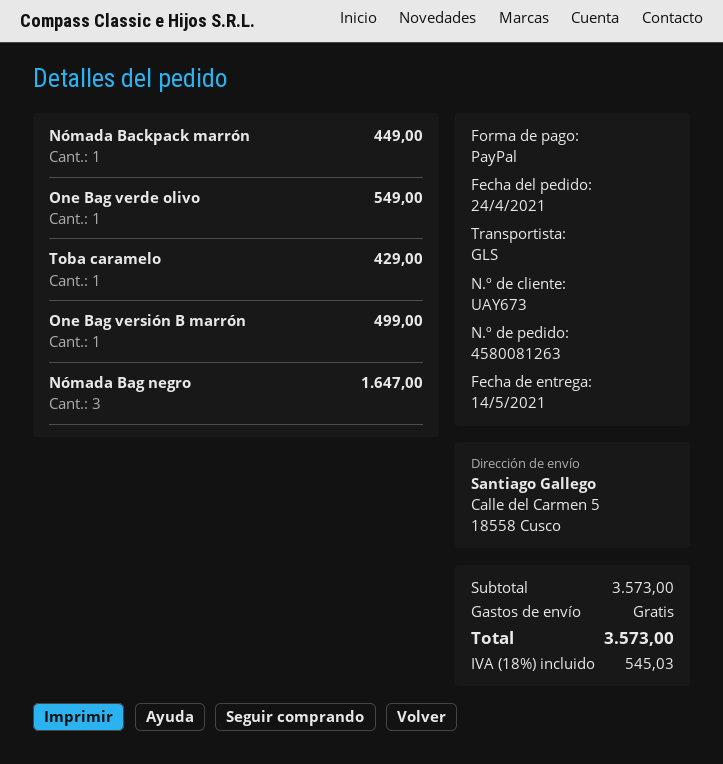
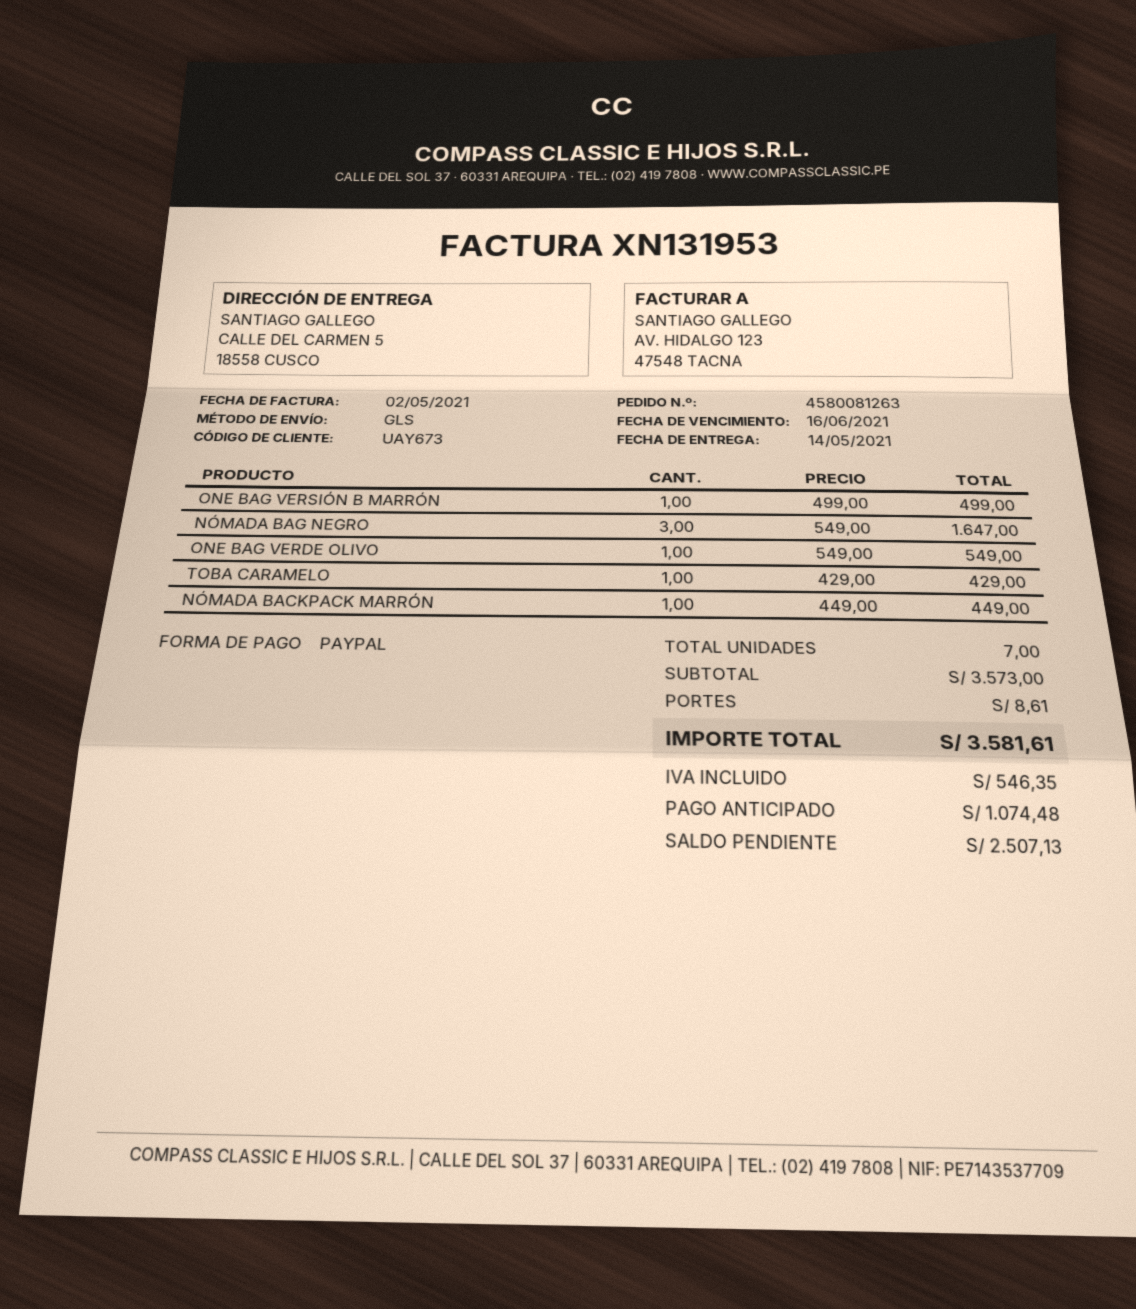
shipping: 0.00 -> 8.61
tax: 545.03 -> 546.35
total: 3573.00 -> 3581.61

